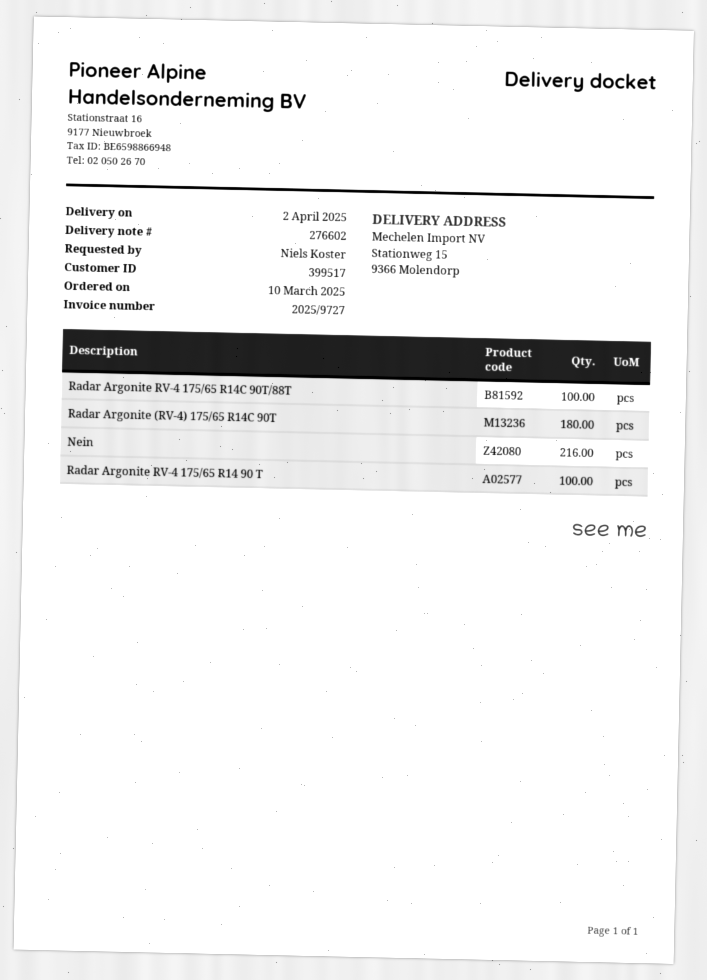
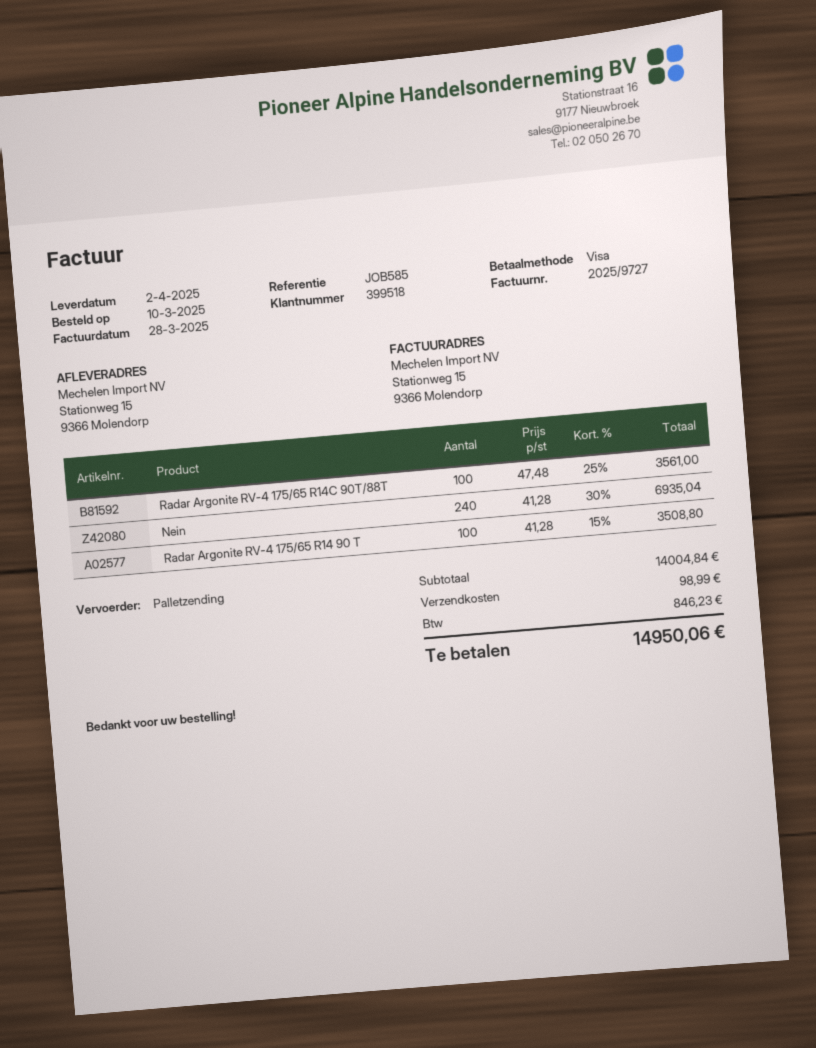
customer number: 399517 -> 399518
Radar Argonite (RV-4) 175/65 R14C 90T: 180 -> none
Nein: 216 -> 240

